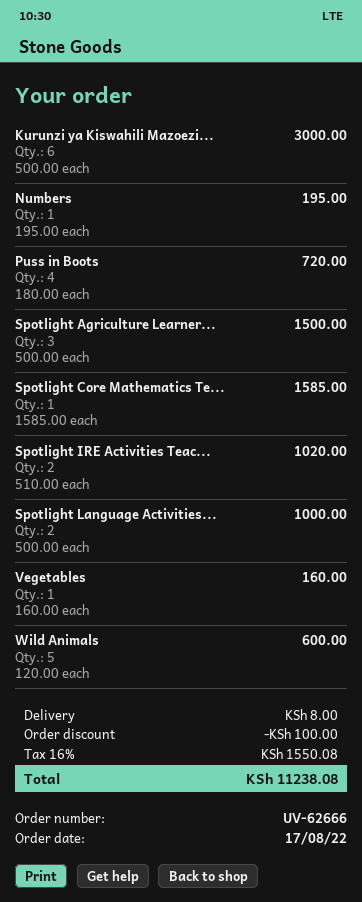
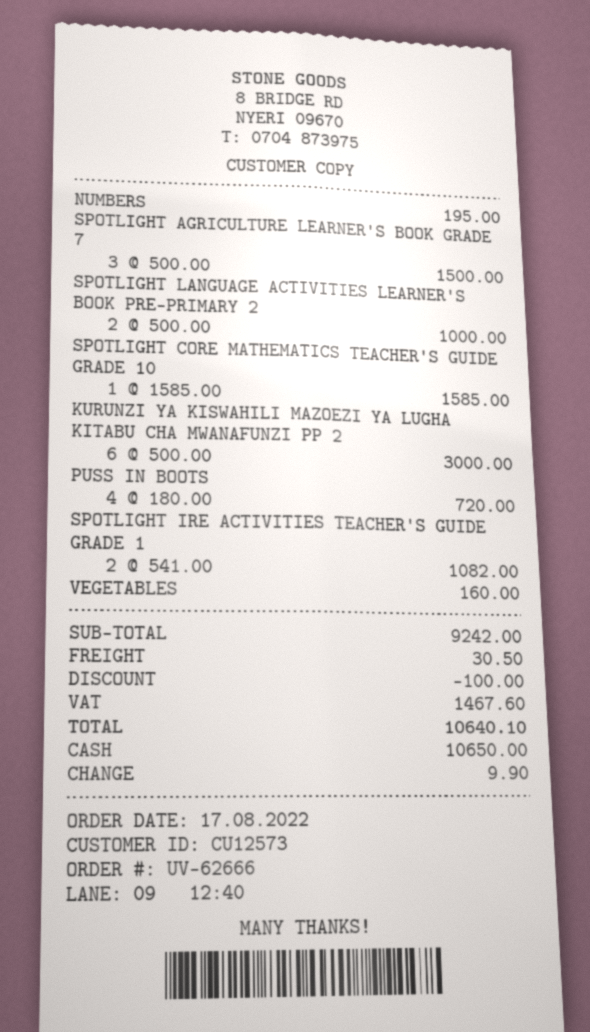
Spotlight IRE Activities Teac...: 2 x 510.00 = 1020.00 -> 2 x 541.00 = 1082.00
Wild Animals: 5 x 120.00 = 600.00 -> none
shipping: 8.00 -> 30.50
tax: 1550.08 -> 1467.60
total: 11238.08 -> 10640.10

